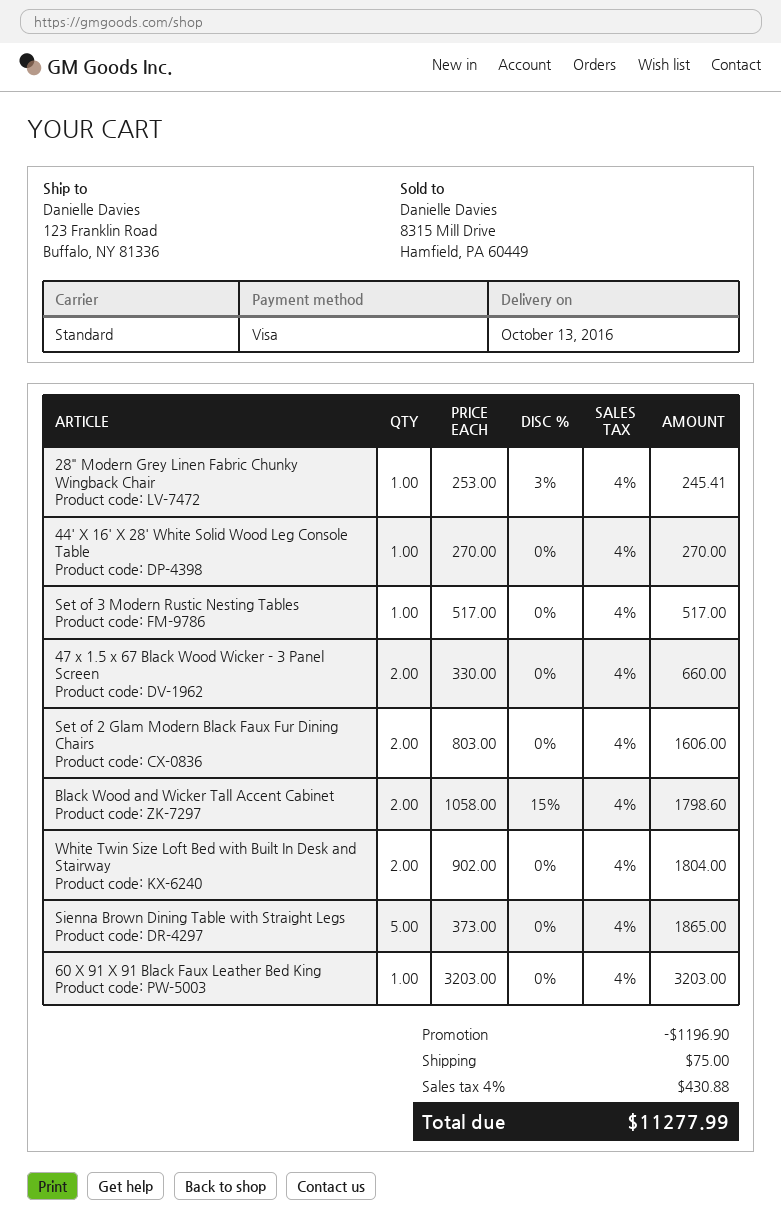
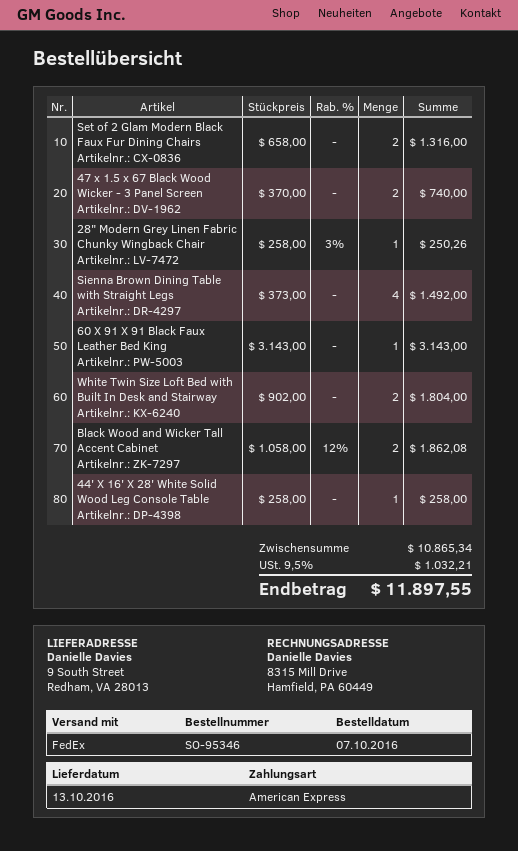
payment method: Visa -> American Express
shipping method: standard -> FedEx
ship to: 123 Franklin Road, Buffalo, NY 81336 -> 9 South Street, Redham, VA 28013
28" Modern Grey Linen Fabric Chunky Wingback Chair: 1 x 253.00 - 3% = 245.41 -> 1 x 258.00 - 3% = 250.26
44' X 16' X 28' White Solid Wood Leg Console Table: 1 x 270.00 = 270.00 -> 1 x 258.00 = 258.00
Set of 3 Modern Rustic Nesting Tables: 1 x 517.00 = 517.00 -> none
47 x 1.5 x 67 Black Wood Wicker - 3 Panel Screen: 2 x 330.00 = 660.00 -> 2 x 370.00 = 740.00
Set of 2 Glam Modern Black Faux Fur Dining Chairs: 2 x 803.00 = 1606.00 -> 2 x 658.00 = 1316.00
Black Wood and Wicker Tall Accent Cabinet: 2 x 1058.00 - 15% = 1798.60 -> 2 x 1058.00 - 12% = 1862.08
Sienna Brown Dining Table with Straight Legs: 5 x 373.00 = 1865.00 -> 4 x 373.00 = 1492.00
60 X 91 X 91 Black Faux Leather Bed King: 1 x 3203.00 = 3203.00 -> 1 x 3143.00 = 3143.00
discount: 1196.90 -> none
shipping: 75.00 -> none
tax: 4% = 430.88 -> 9.5% = 1032.21
total: 11277.99 -> 11897.55

